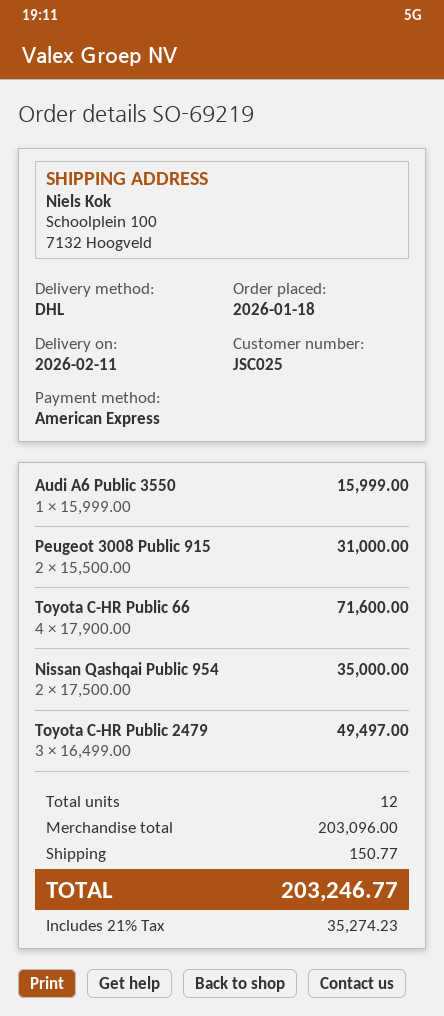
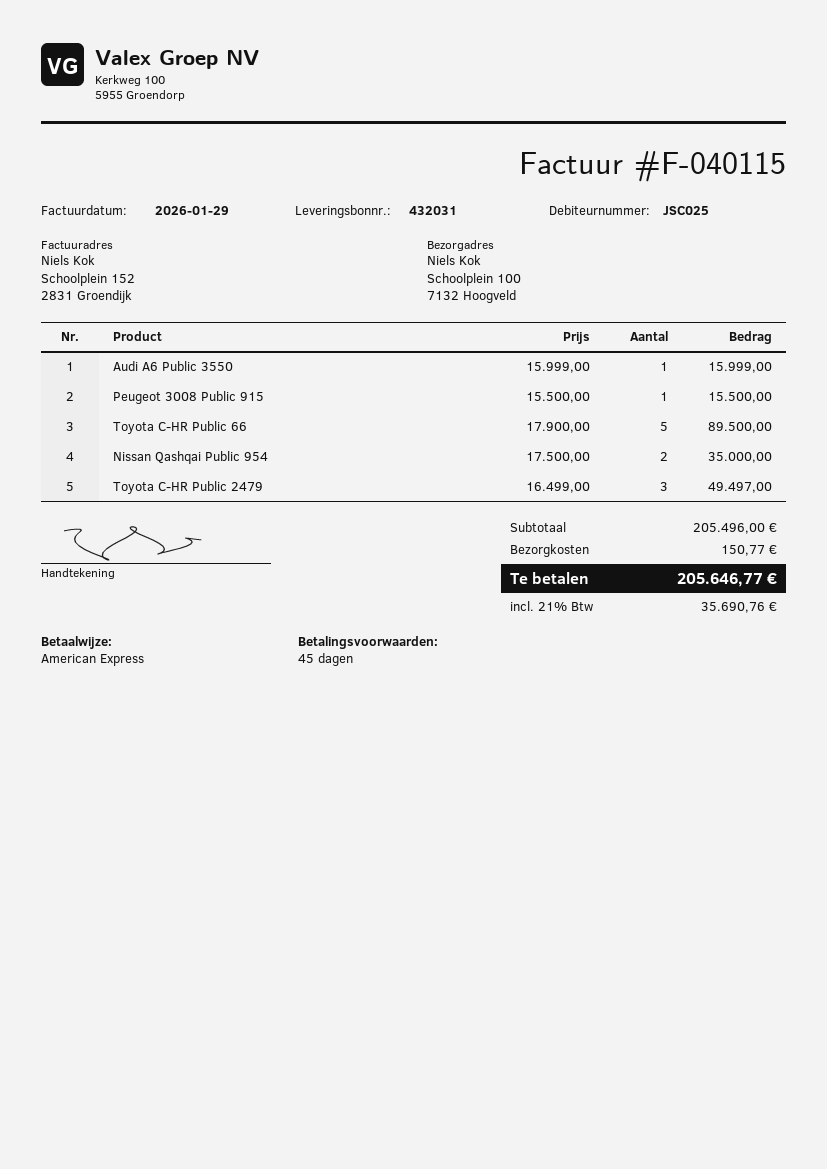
Peugeot 3008 Public 915: 2 x 15500.00 = 31000.00 -> 1 x 15500.00 = 15500.00
Toyota C-HR Public 66: 4 x 17900.00 = 71600.00 -> 5 x 17900.00 = 89500.00
subtotal: 203096.00 -> 205496.00
tax: 21% = 35274.23 -> 21% = 35690.76
total: 203246.77 -> 205646.77

